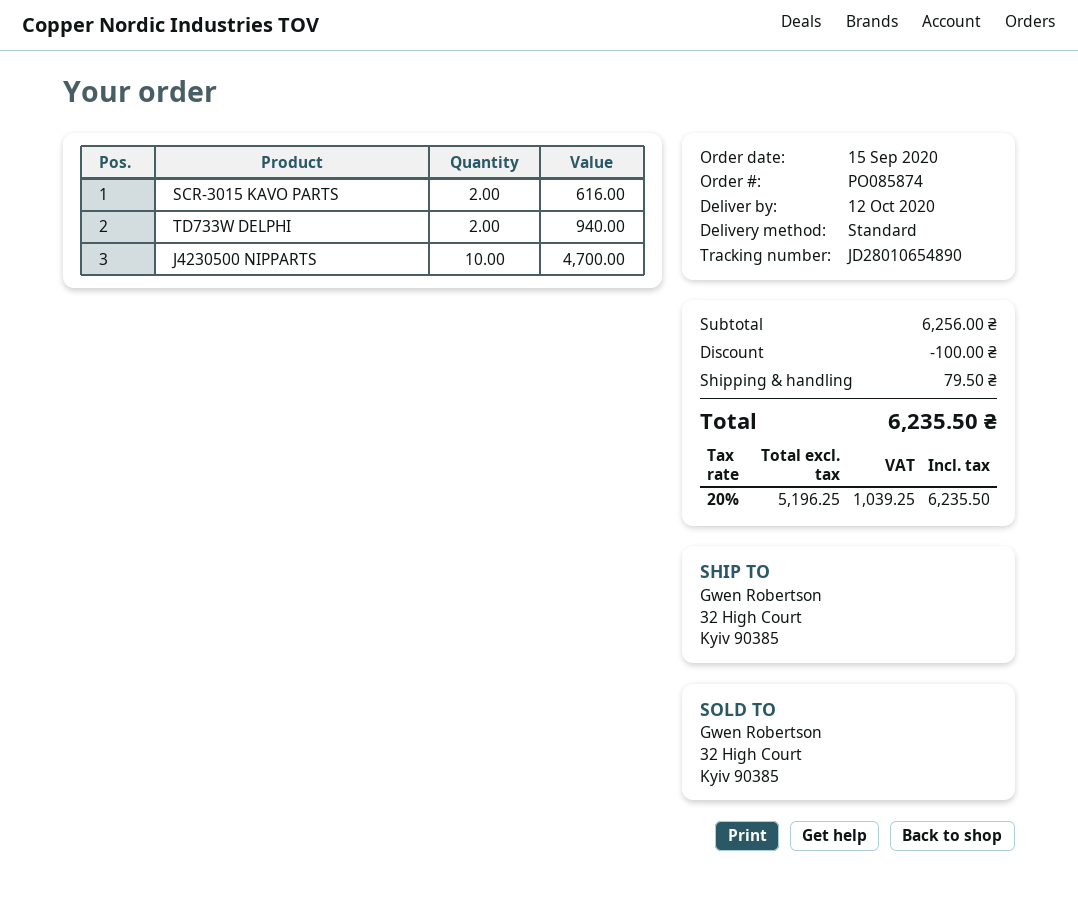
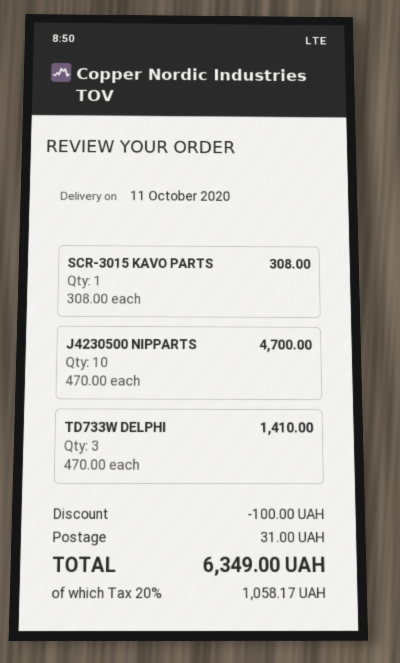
delivery date: 2020-10-12 -> 2020-10-11
SCR-3015 KAVO PARTS: 2 for 616.00 -> 1 for 308.00
TD733W DELPHI: 2 for 940.00 -> 3 for 1410.00
shipping: 79.50 -> 31.00
tax: 20% = 1039.25 -> 20% = 1058.17
total: 6235.50 -> 6349.00

